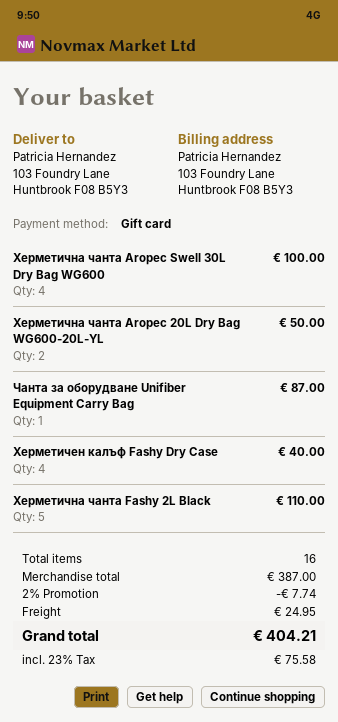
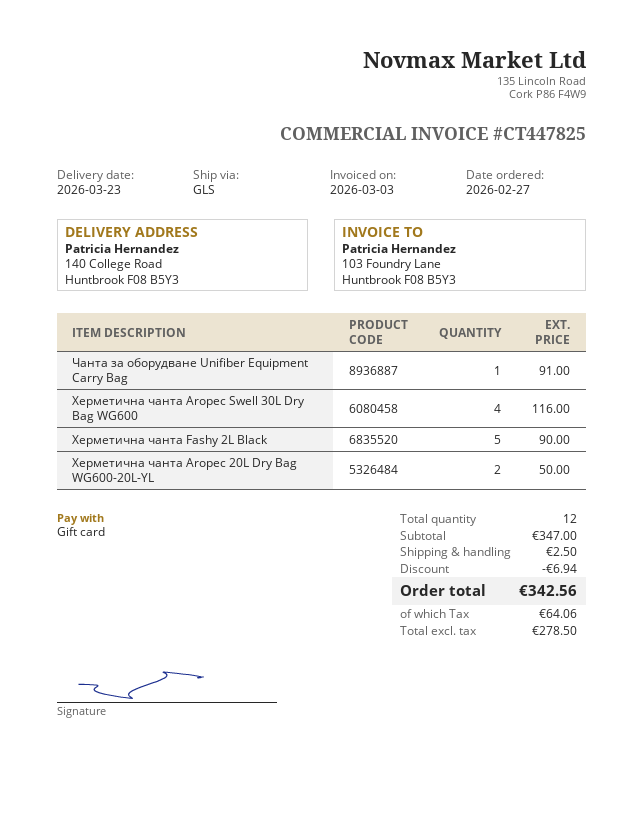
ship to: 103 Foundry Lane, Huntbrook F08 B5Y3 -> 140 College Road, Huntbrook F08 B5Y3
Херметична чанта Aropec Swell 30L Dry Bag WG600: 4 for 100.00 -> 4 for 116.00
Чанта за оборудване Unifiber Equipment Carry Bag: 1 for 87.00 -> 1 for 91.00
Херметичен калъф Fashy Dry Case: 4 for 40.00 -> none
Херметична чанта Fashy 2L Black: 5 for 110.00 -> 5 for 90.00
total quantity: 16 -> 12
subtotal: 387.00 -> 347.00
discount: 7.74 -> 6.94
shipping: 24.95 -> 2.50
tax: 75.58 -> 64.06
total: 404.21 -> 342.56

